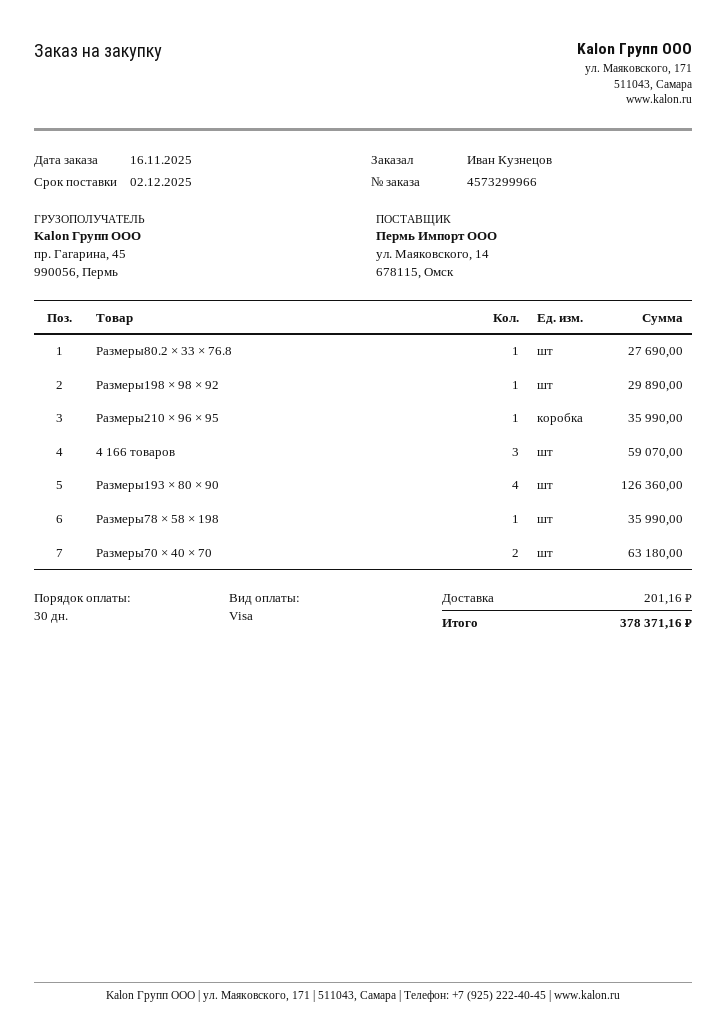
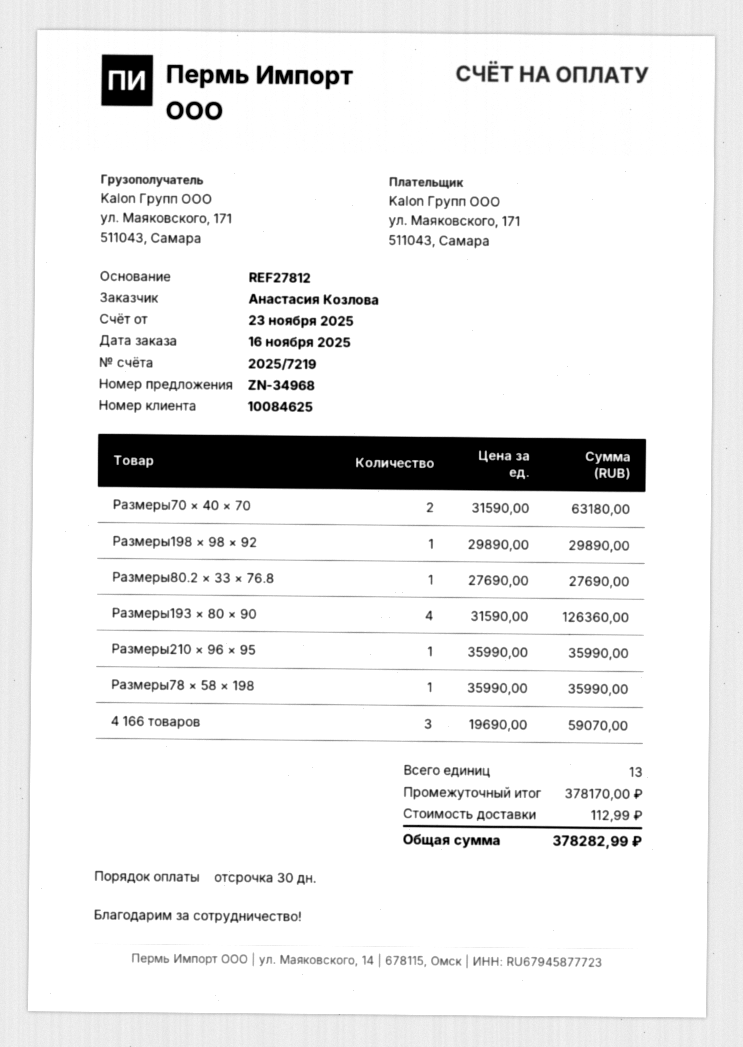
ordered by: Иван Кузнецов -> Анастасия Козлова
ship to: пр. Гагарина, 45, 990056, Пермь -> ул. Маяковского, 171, 511043, Самара
shipping: 201.16 -> 112.99
total: 378371.16 -> 378282.99

